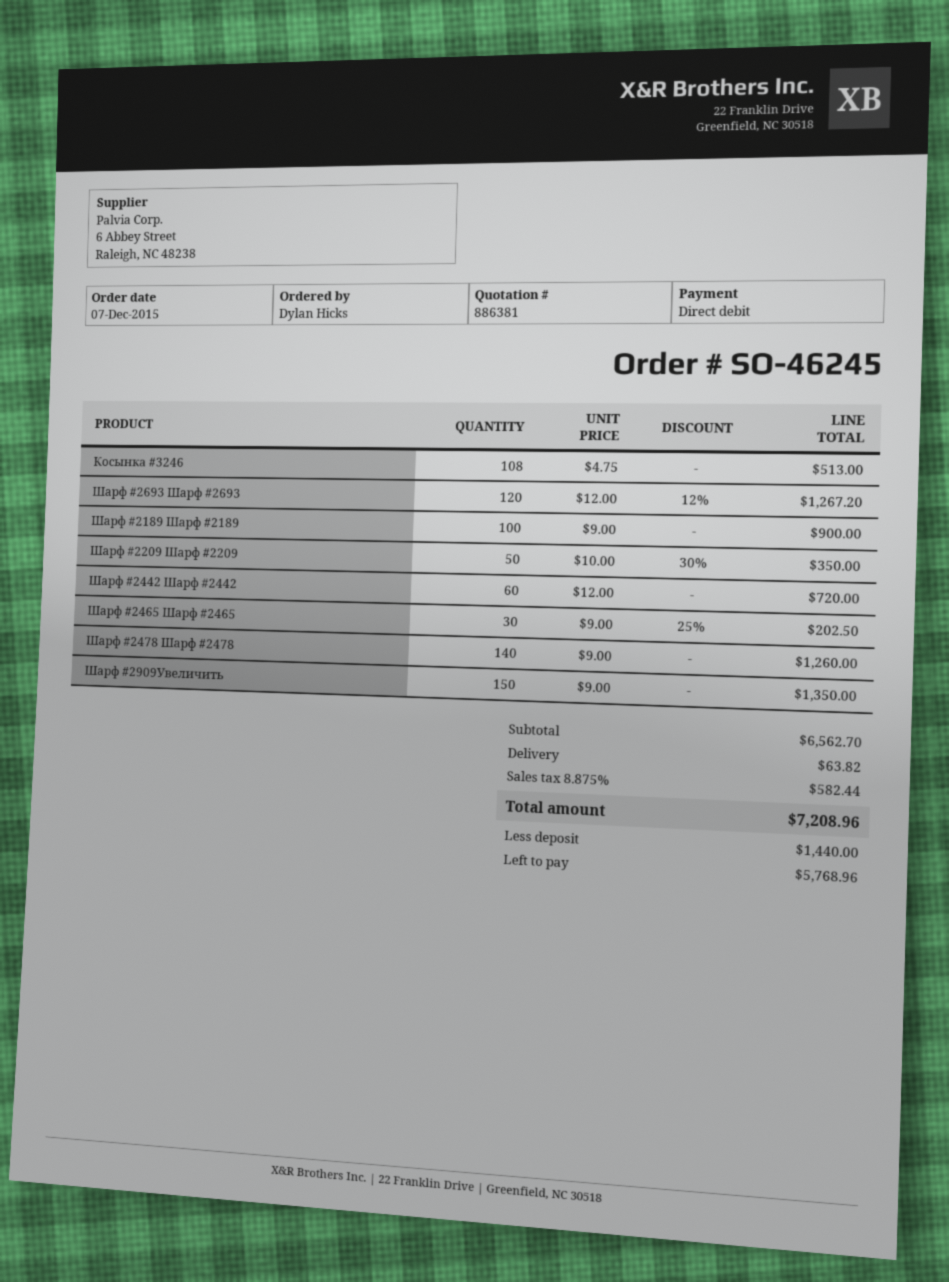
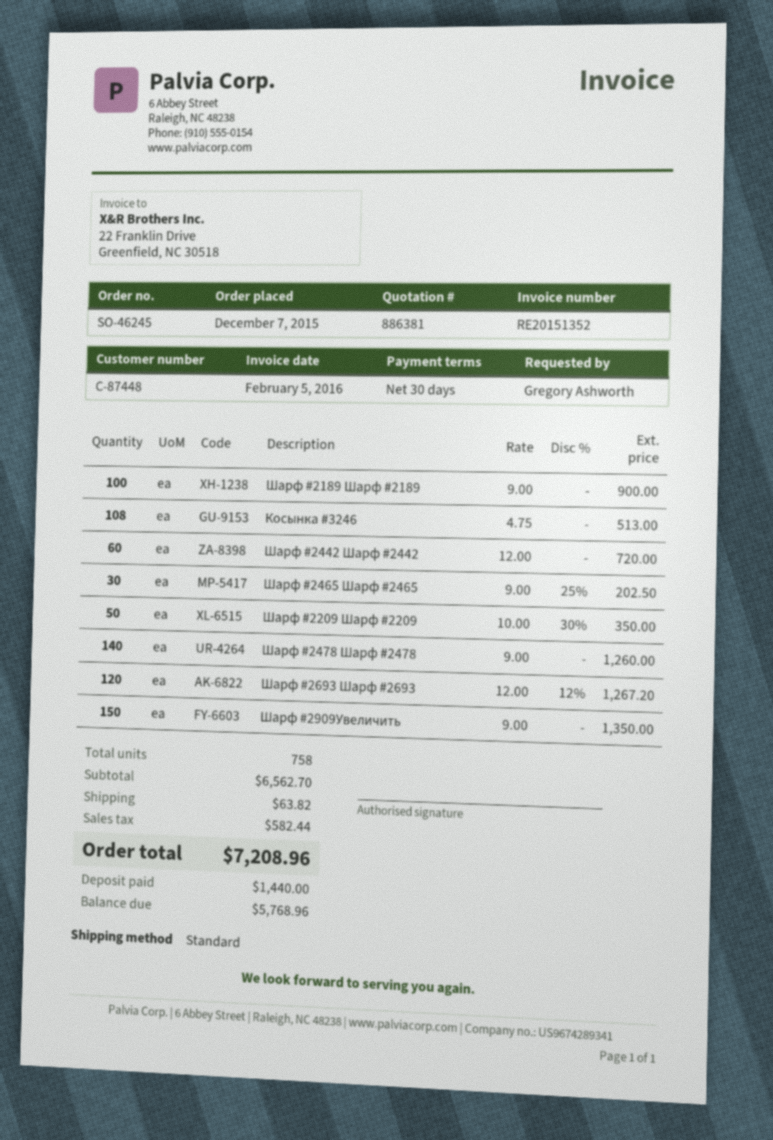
ordered by: Dylan Hicks -> Gregory Ashworth

